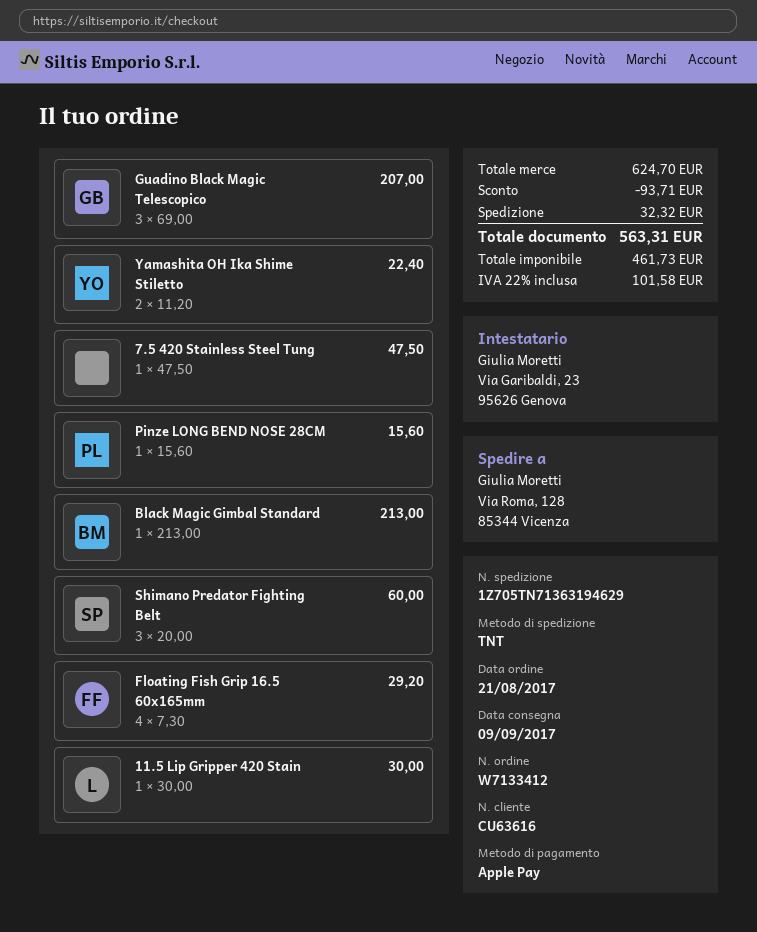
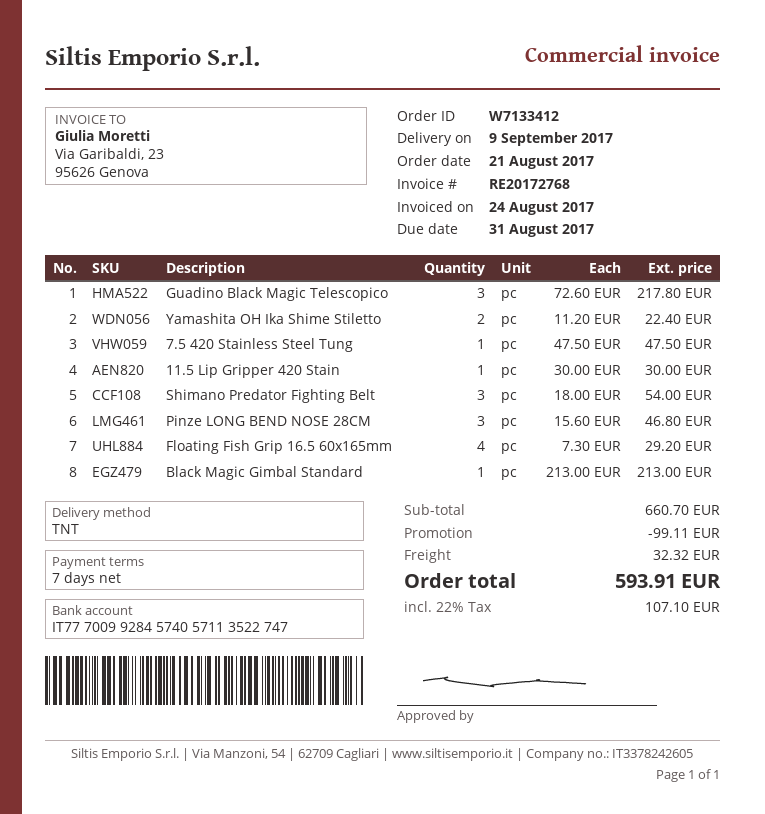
Guadino Black Magic Telescopico: 3 x 69.00 = 207.00 -> 3 x 72.60 = 217.80
Pinze LONG BEND NOSE 28CM: 1 x 15.60 = 15.60 -> 3 x 15.60 = 46.80
Shimano Predator Fighting Belt: 3 x 20.00 = 60.00 -> 3 x 18.00 = 54.00
subtotal: 624.70 -> 660.70
discount: 93.71 -> 99.11
tax: 22% = 101.58 -> 22% = 107.10
total: 563.31 -> 593.91

